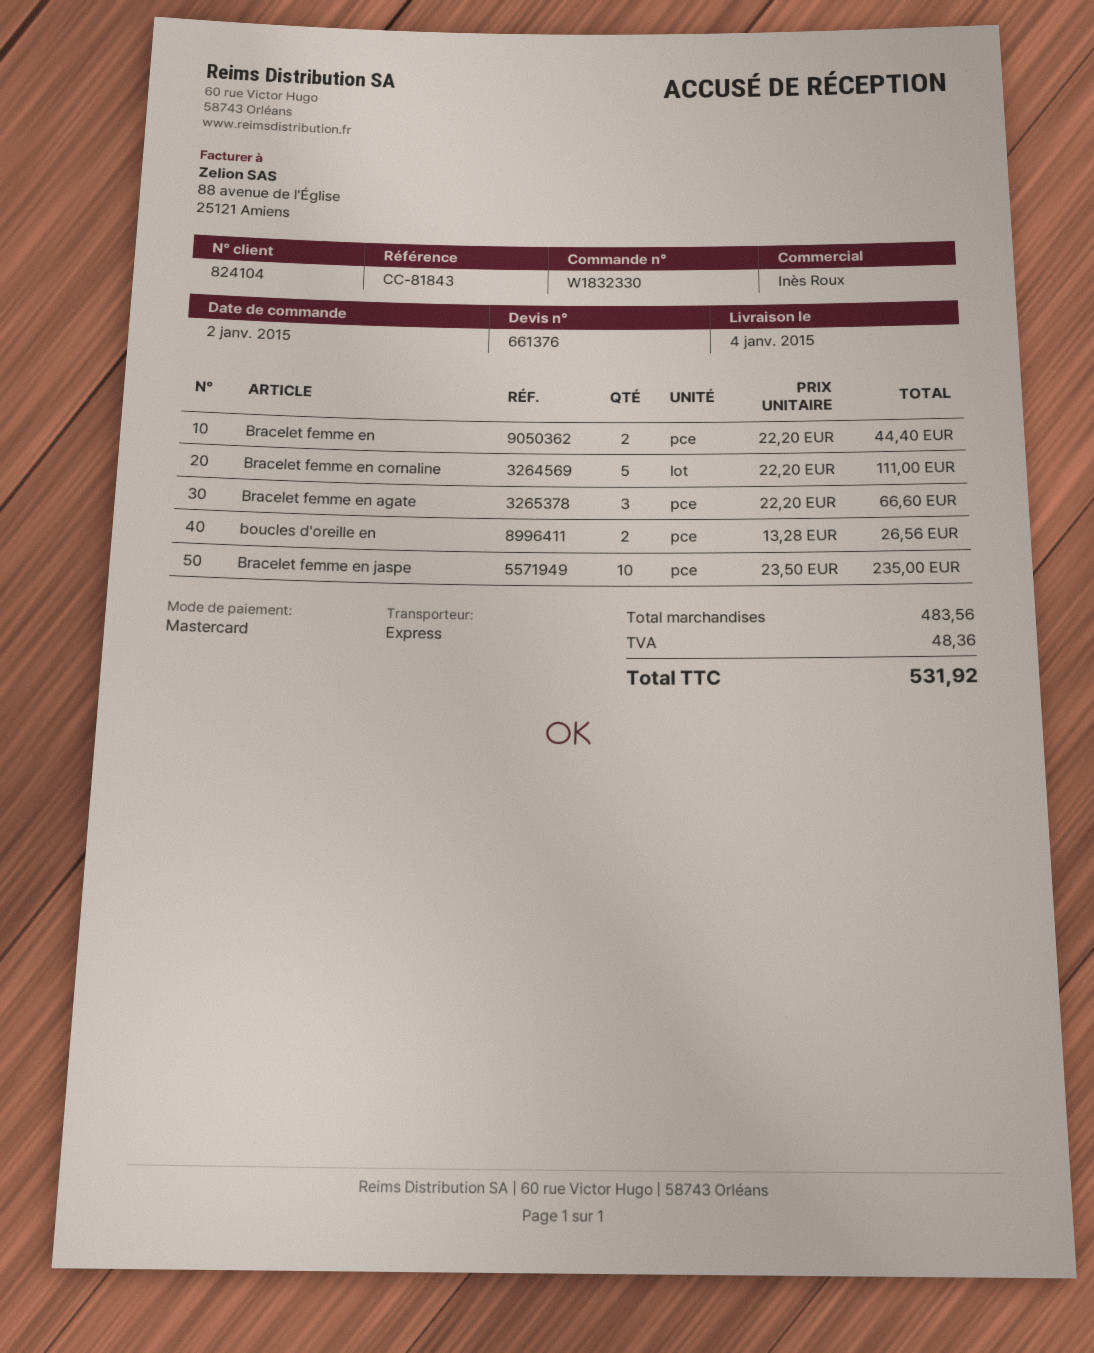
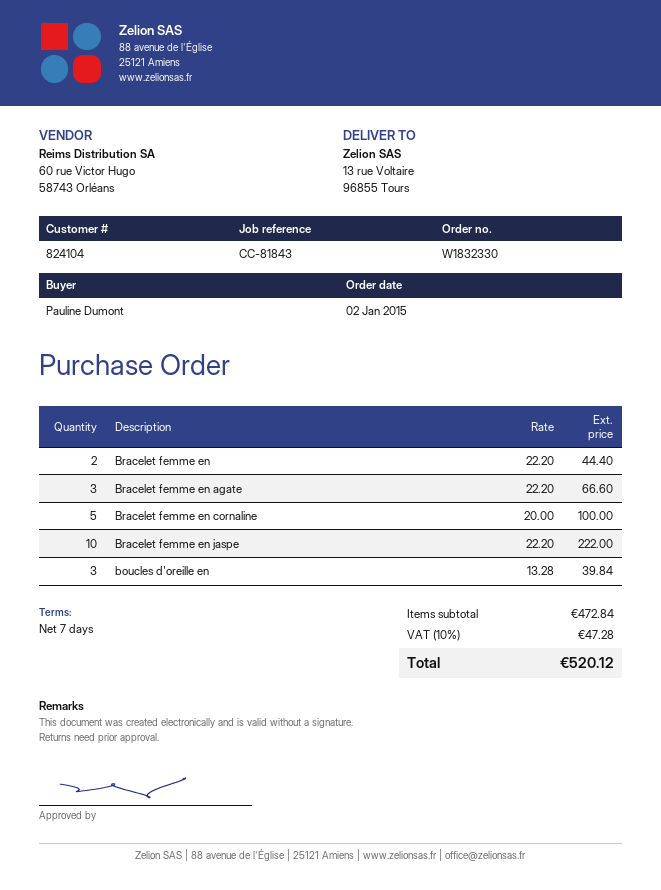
Bracelet femme en cornaline: 5 x 22.20 = 111.00 -> 5 x 20.00 = 100.00
boucles d'oreille en: 2 x 13.28 = 26.56 -> 3 x 13.28 = 39.84
Bracelet femme en jaspe: 10 x 23.50 = 235.00 -> 10 x 22.20 = 222.00
subtotal: 483.56 -> 472.84
tax: 48.36 -> 47.28
total: 531.92 -> 520.12

